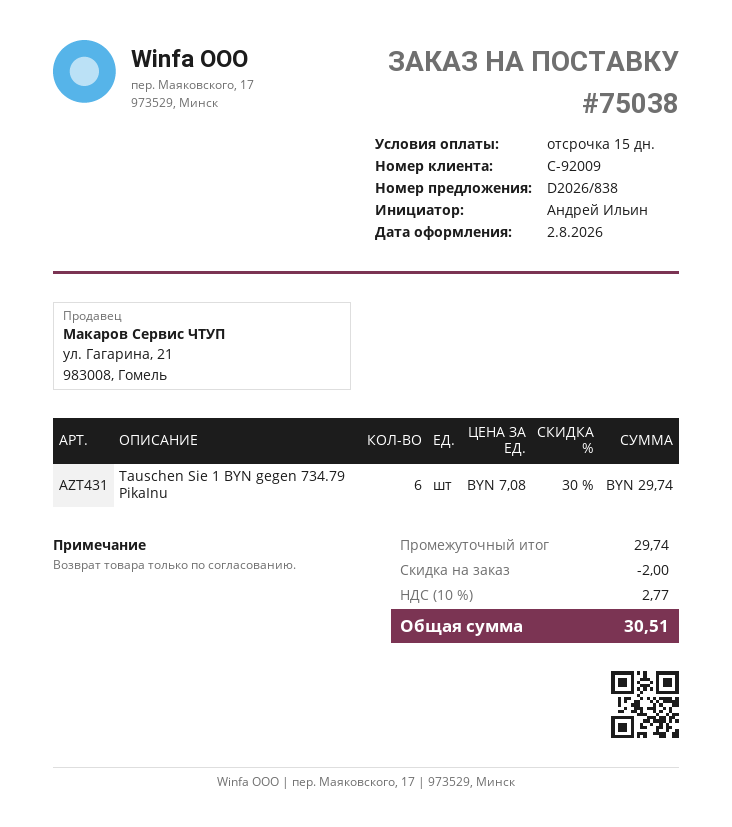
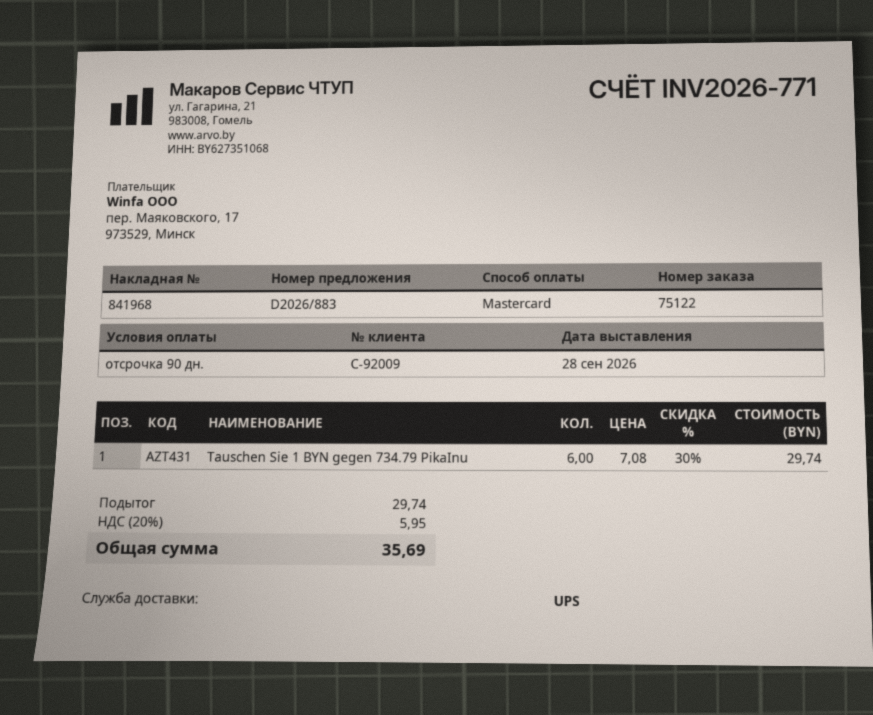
quote number: D2026/838 -> D2026/883
order number: 75038 -> 75122
payment terms: 15 days -> 90 days
discount: 2.00 -> none
tax: 10% = 2.77 -> 20% = 5.95
total: 30.51 -> 35.69

